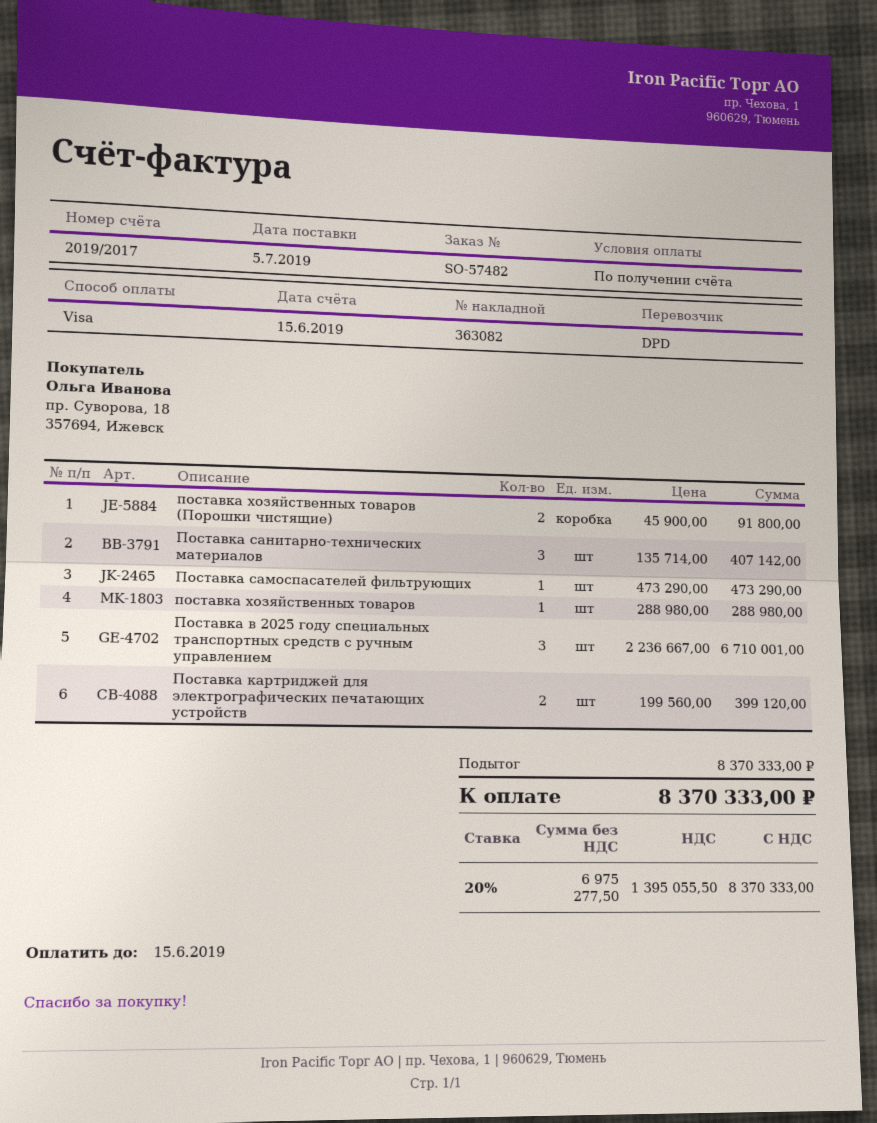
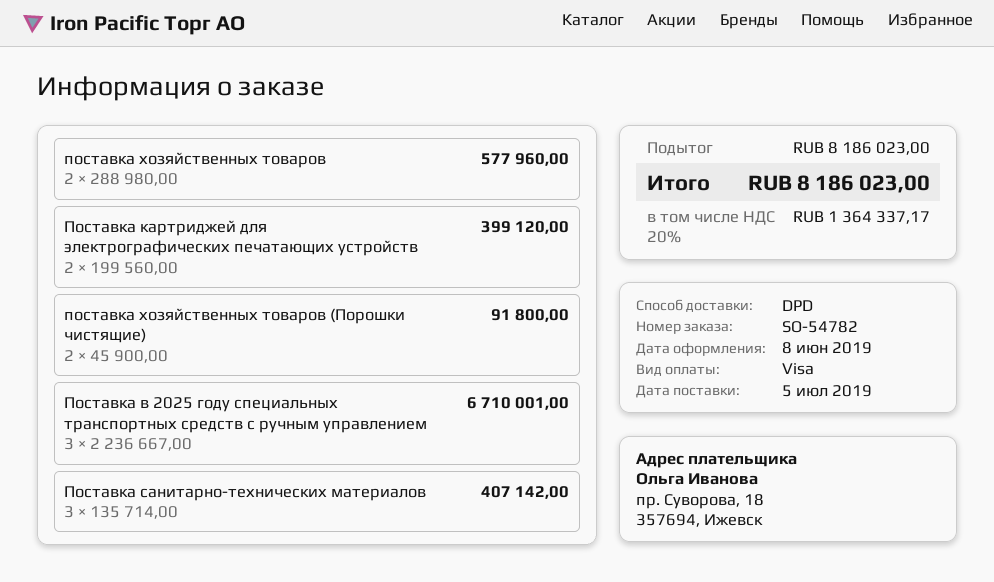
order number: SO-57482 -> SO-54782
Поставка самоспасателей фильтрующих: 1 x 473290.00 = 473290.00 -> none
поставка хозяйственных товаров: 1 x 288980.00 = 288980.00 -> 2 x 288980.00 = 577960.00
subtotal: 8370333.00 -> 8186023.00
tax: 20% = 1395055.50 -> 20% = 1364337.17
total: 8370333.00 -> 8186023.00

